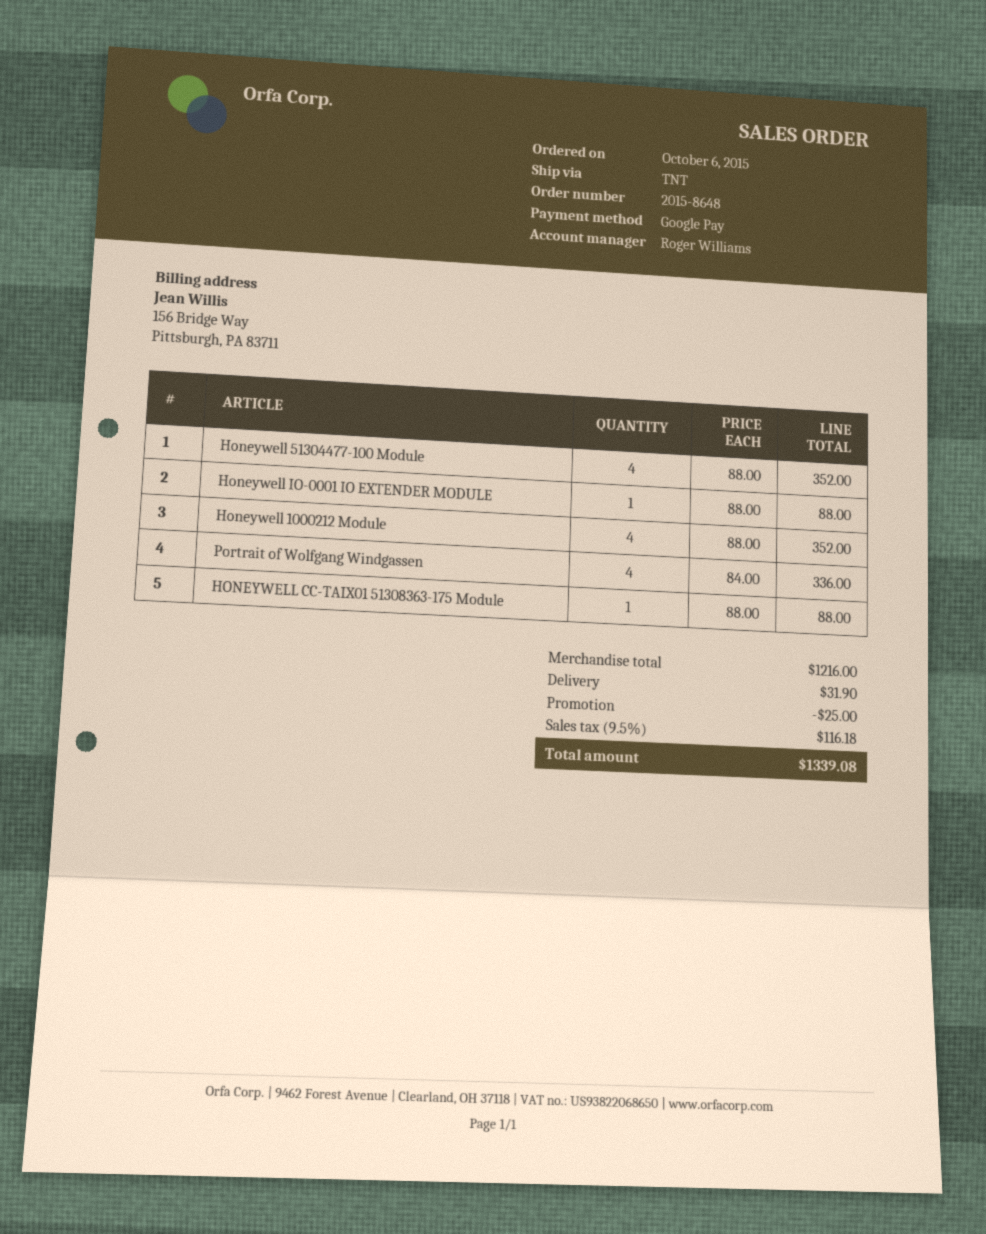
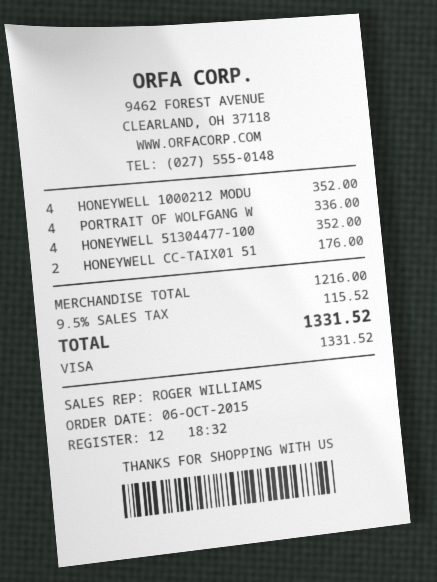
payment method: Google Pay -> Visa
Honeywell IO-0001 IO EXTENDER MODULE: 1 for 88.00 -> none
HONEYWELL CC-TAIX01 51308363-175 Module: 1 for 88.00 -> 2 for 176.00
discount: 25.00 -> none
shipping: 31.90 -> none
tax: 9.5% = 116.18 -> 9.5% = 115.52
total: 1339.08 -> 1331.52

